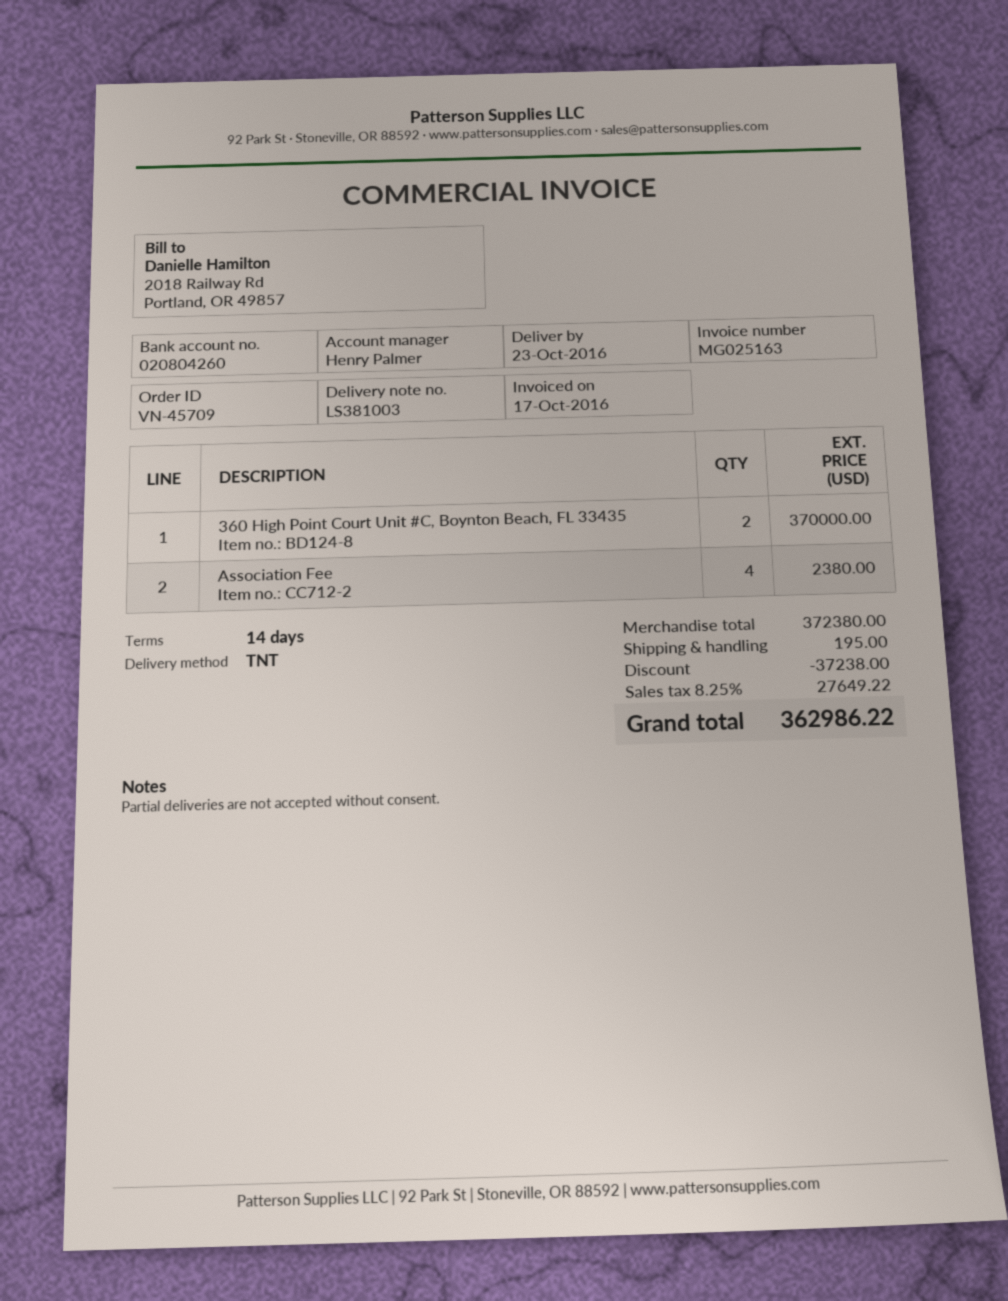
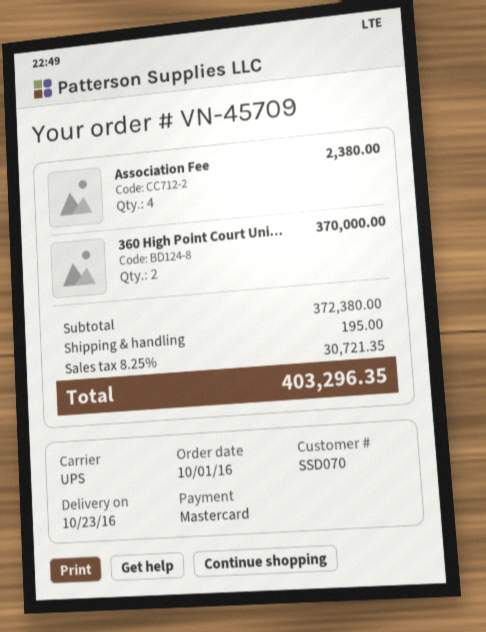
shipping method: TNT -> UPS
discount: 37238.00 -> none
tax: 8.25% = 27649.22 -> 8.25% = 30721.35
total: 362986.22 -> 403296.35

